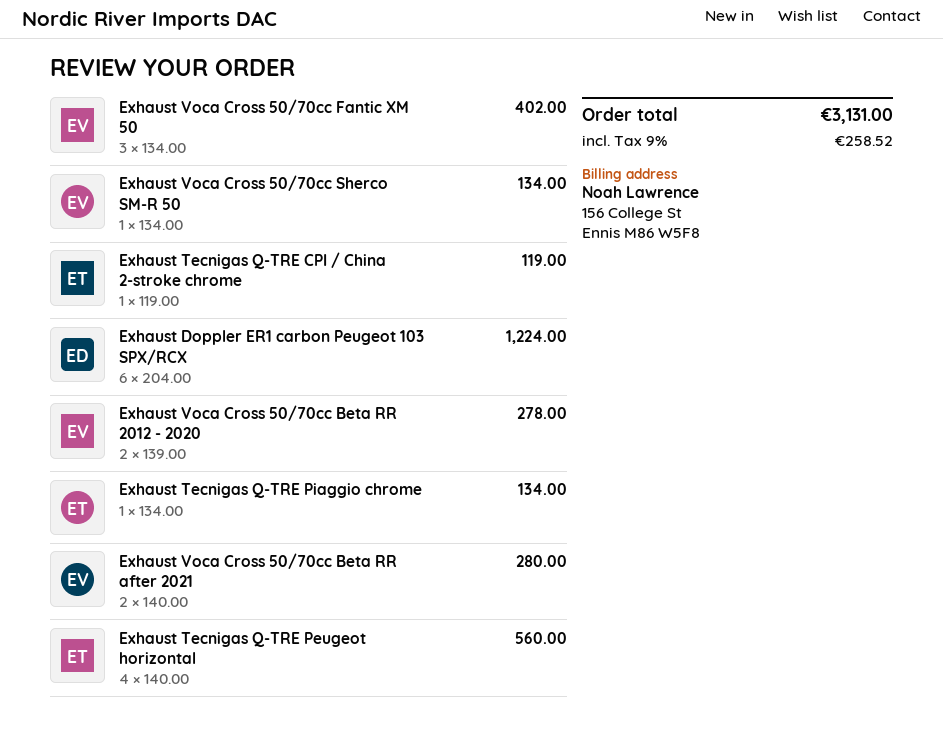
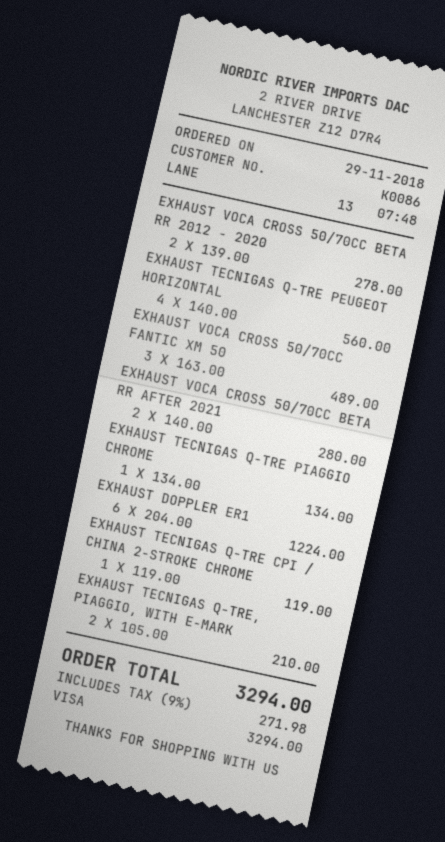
Exhaust Voca Cross 50/70cc Fantic XM 50: 3 x 134.00 = 402.00 -> 3 x 163.00 = 489.00
Exhaust Voca Cross 50/70cc Sherco SM-R 50: 1 x 134.00 = 134.00 -> none
EXHAUST TECNIGAS Q-TRE, PIAGGIO, WITH E-MARK: none -> 2 x 105.00 = 210.00
tax: 9% = 258.52 -> 9% = 271.98
total: 3131.00 -> 3294.00

